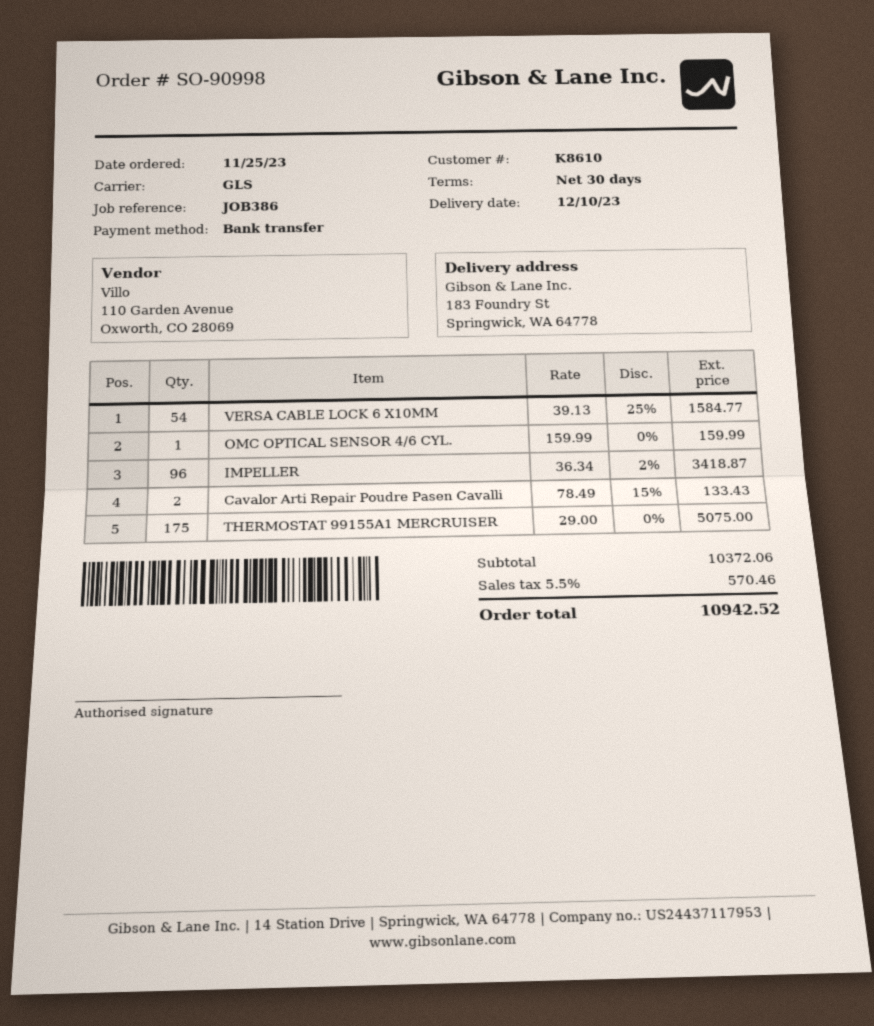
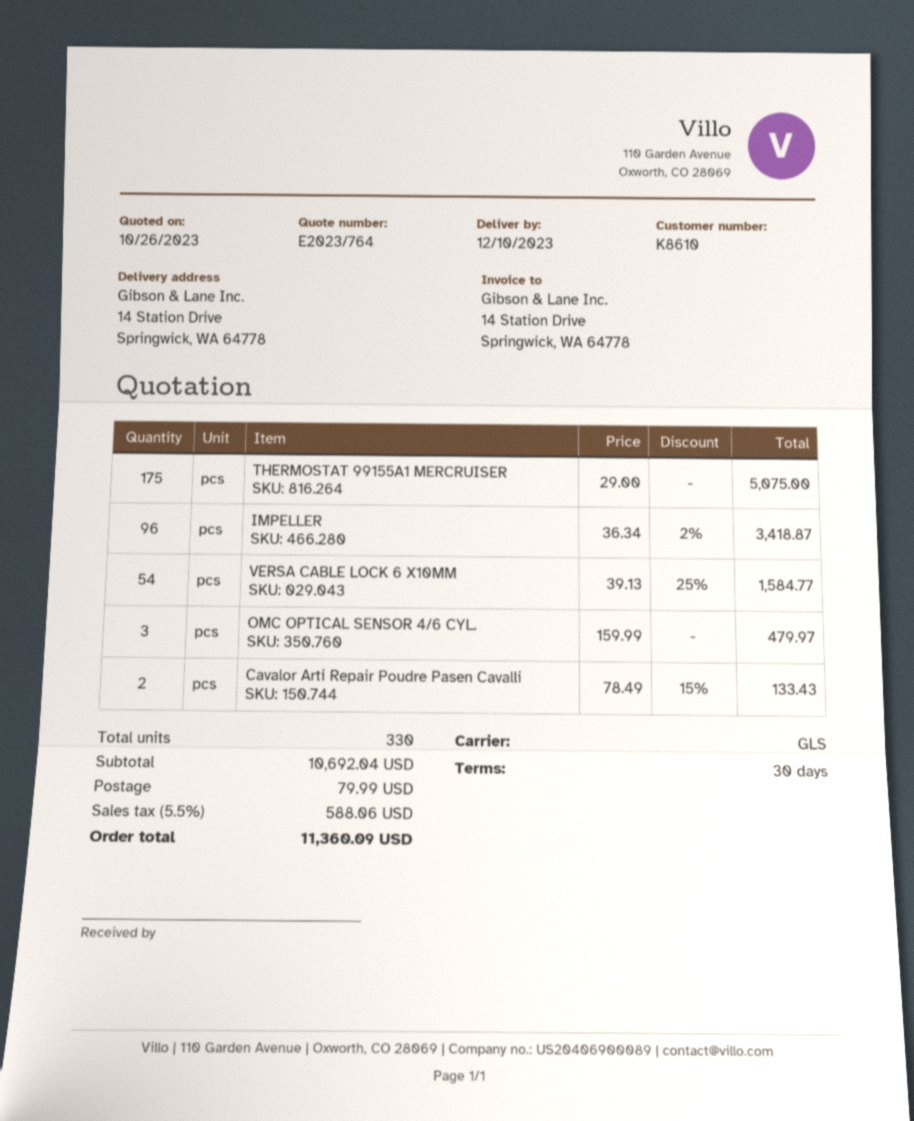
ship to: 183 Foundry St, Springwick, WA 64778 -> 14 Station Drive, Springwick, WA 64778
OMC OPTICAL SENSOR 4/6 CYL.: 1 x 159.99 = 159.99 -> 3 x 159.99 = 479.97
subtotal: 10372.06 -> 10692.04
shipping: none -> 79.99
tax: 5.5% = 570.46 -> 5.5% = 588.06
total: 10942.52 -> 11360.09

